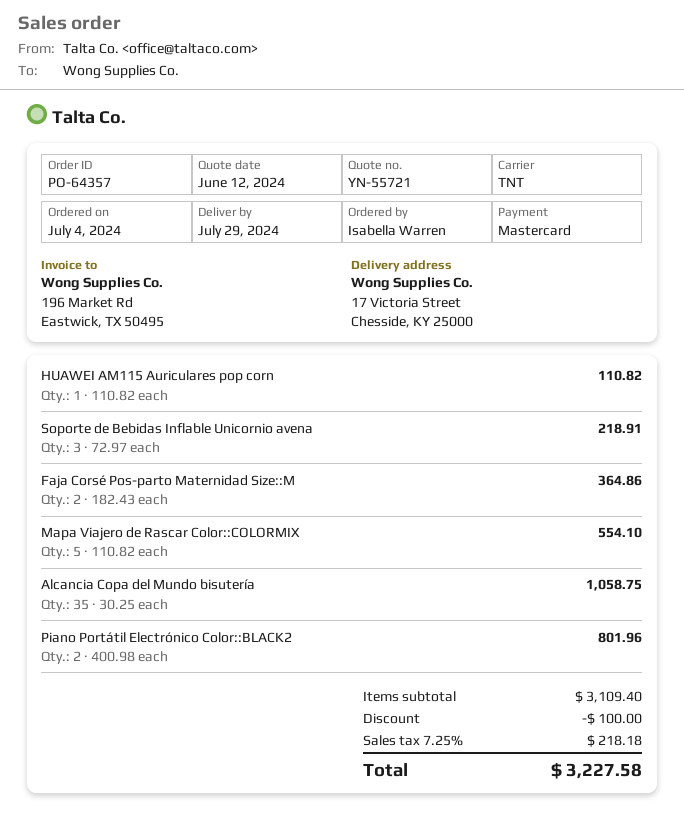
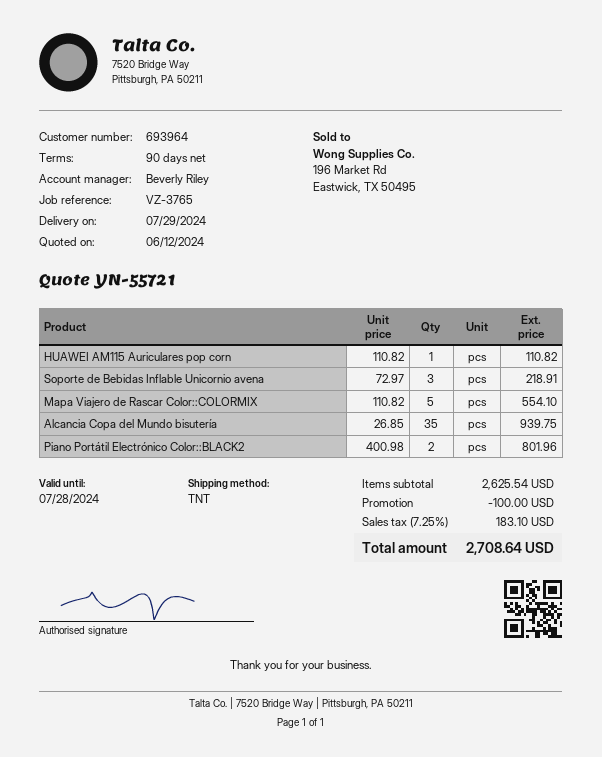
Faja Corsé Pos-parto Maternidad Size::M: 2 x 182.43 = 364.86 -> none
Alcancia Copa del Mundo bisutería: 35 x 30.25 = 1058.75 -> 35 x 26.85 = 939.75
subtotal: 3109.40 -> 2625.54
tax: 7.25% = 218.18 -> 7.25% = 183.10
total: 3227.58 -> 2708.64

